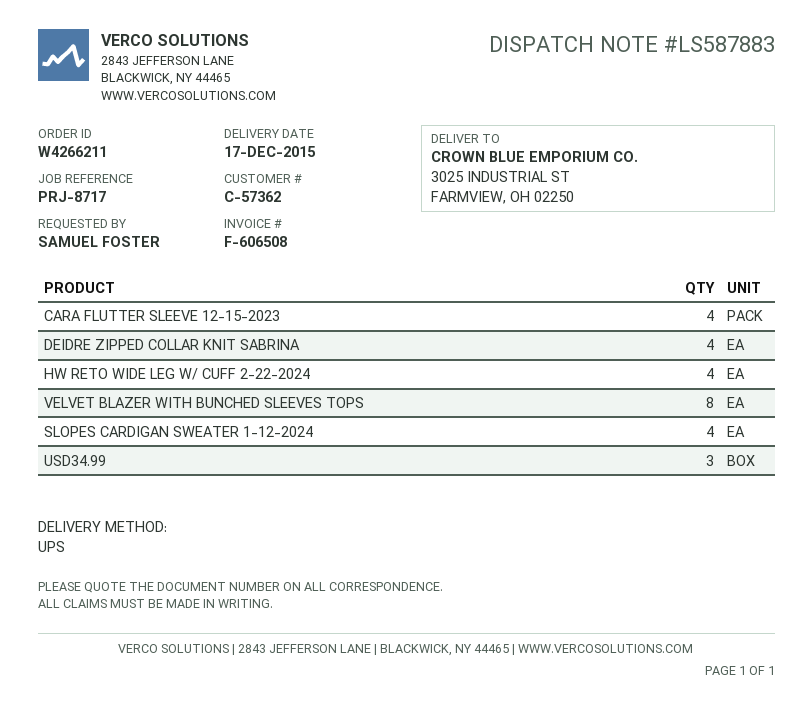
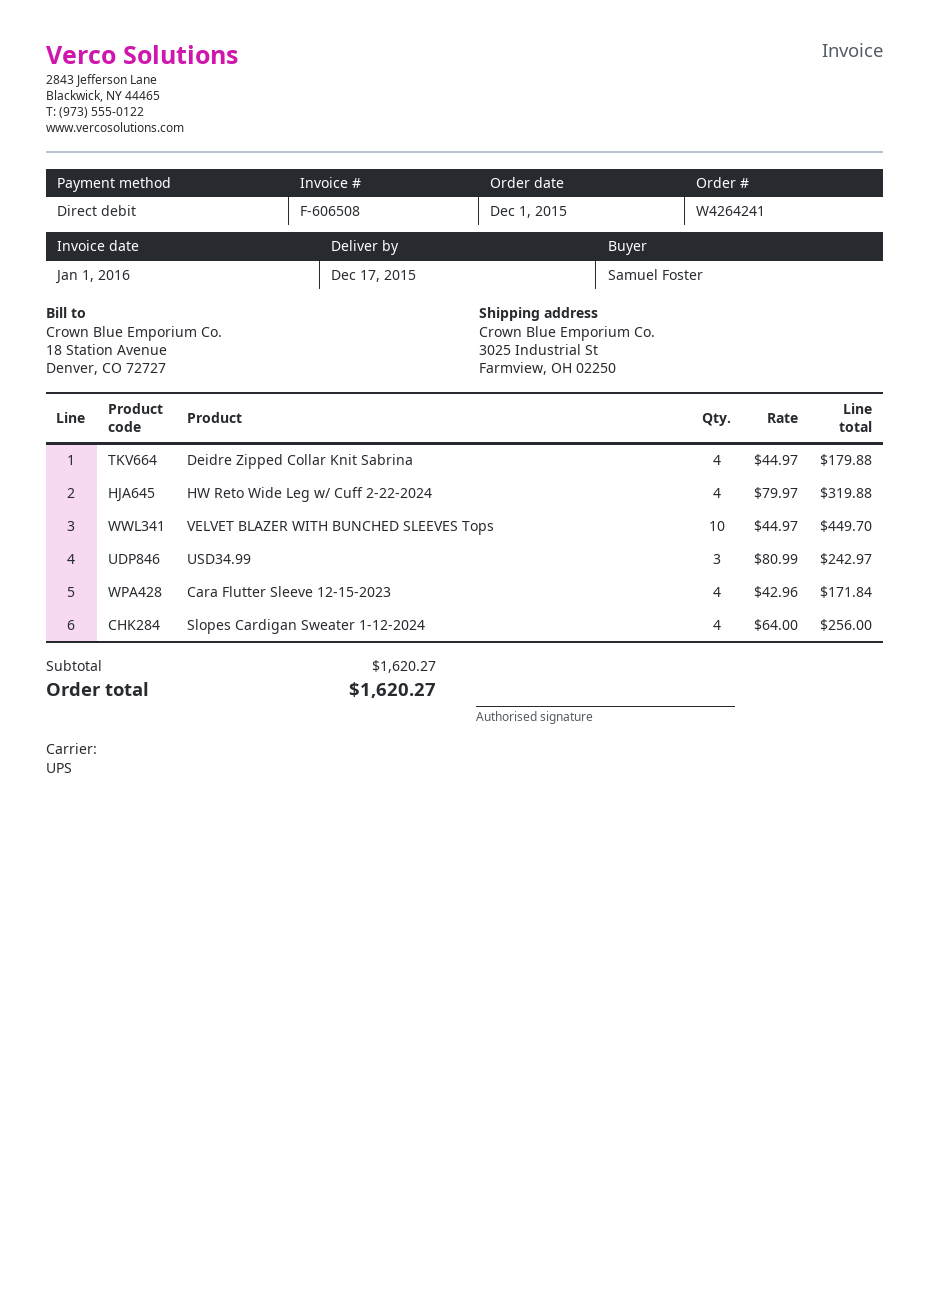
order number: W4266211 -> W4264241
VELVET BLAZER WITH BUNCHED SLEEVES TOPS: 8 -> 10

